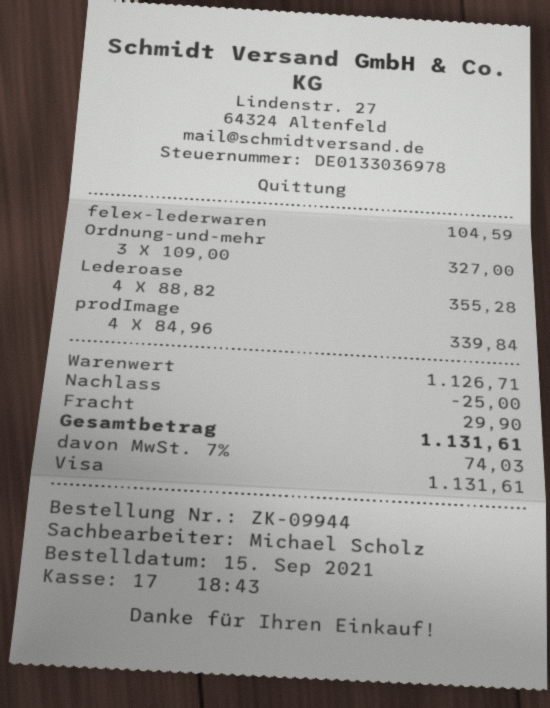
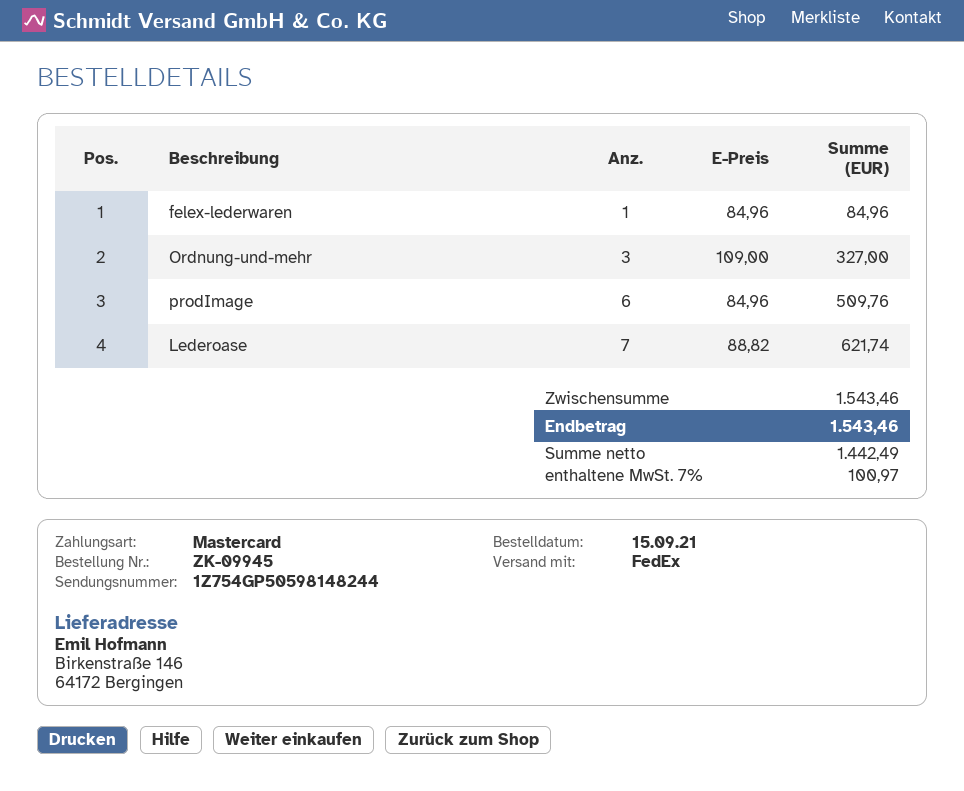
order number: ZK-09944 -> ZK-09945
payment method: Visa -> Mastercard
felex-lederwaren: 1 x 104.59 = 104.59 -> 1 x 84.96 = 84.96
Lederoase: 4 x 88.82 = 355.28 -> 7 x 88.82 = 621.74
prodImage: 4 x 84.96 = 339.84 -> 6 x 84.96 = 509.76
subtotal: 1126.71 -> 1543.46
discount: 25.00 -> none
shipping: 29.90 -> none
tax: 7% = 74.03 -> 7% = 100.97
total: 1131.61 -> 1543.46

